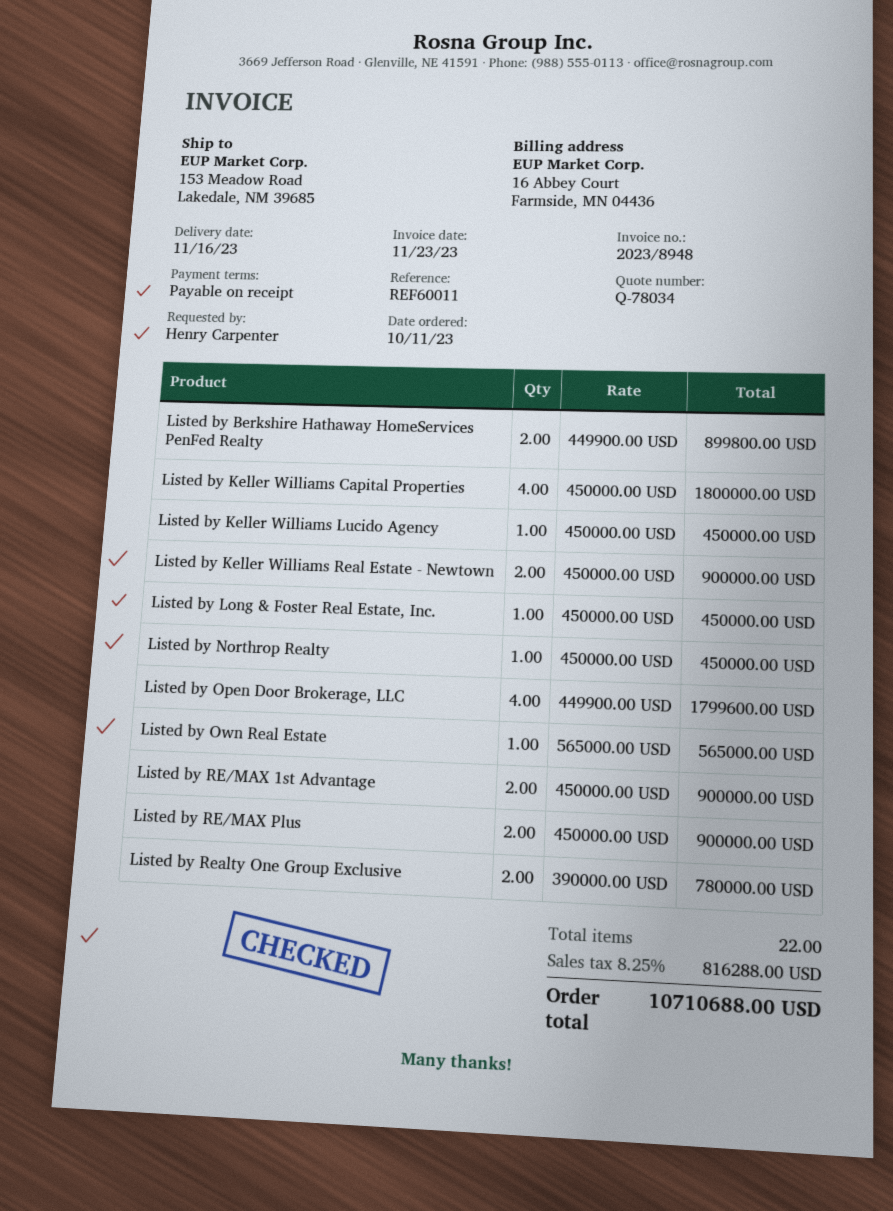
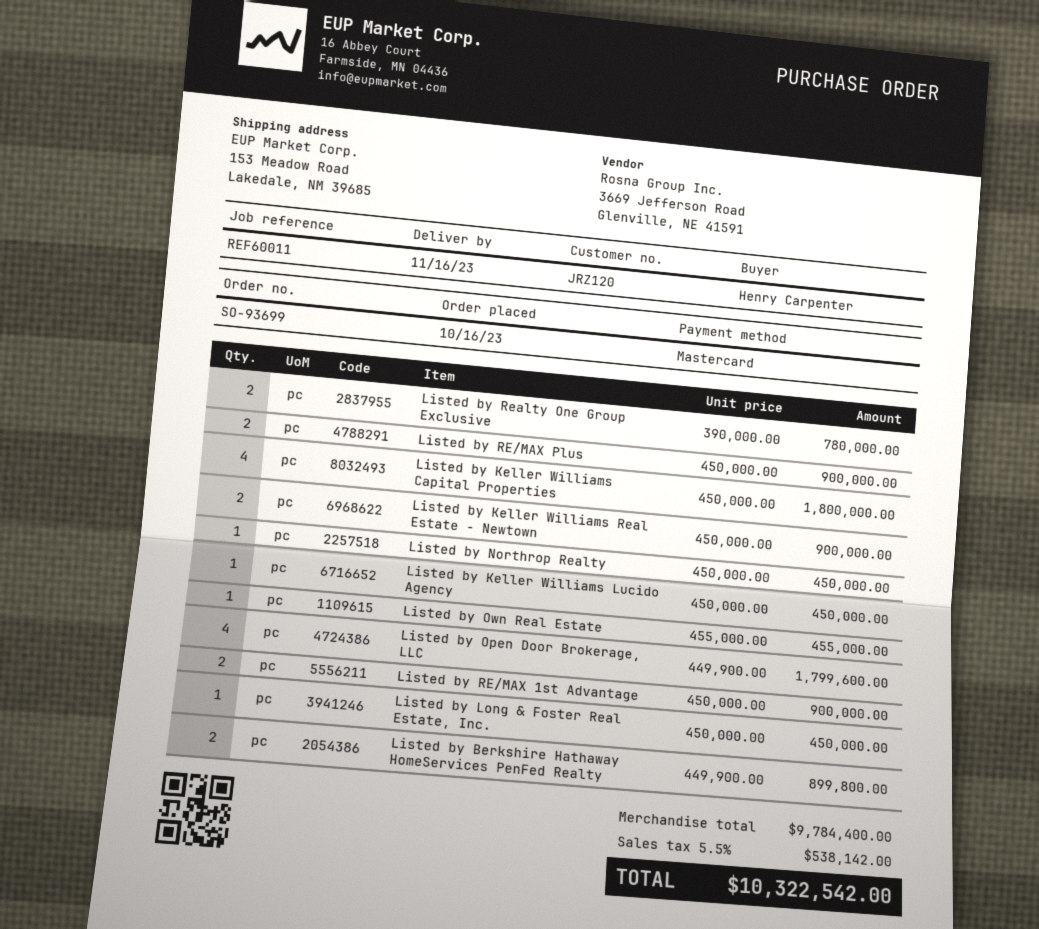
order date: 2023-10-11 -> 2023-10-16
Listed by Own Real Estate: 1 x 565000.00 = 565000.00 -> 1 x 455000.00 = 455000.00
tax: 8.25% = 816288.00 -> 5.5% = 538142.00
total: 10710688.00 -> 10322542.00

